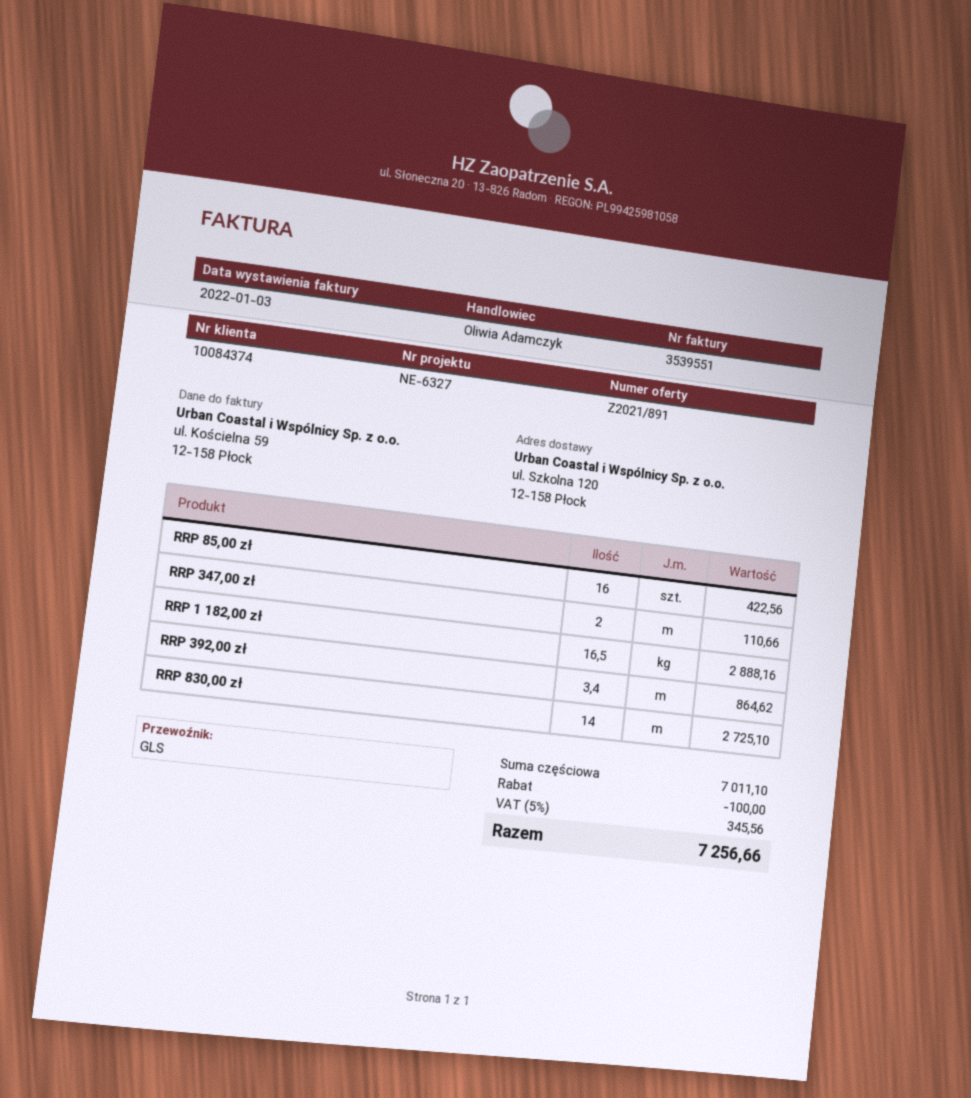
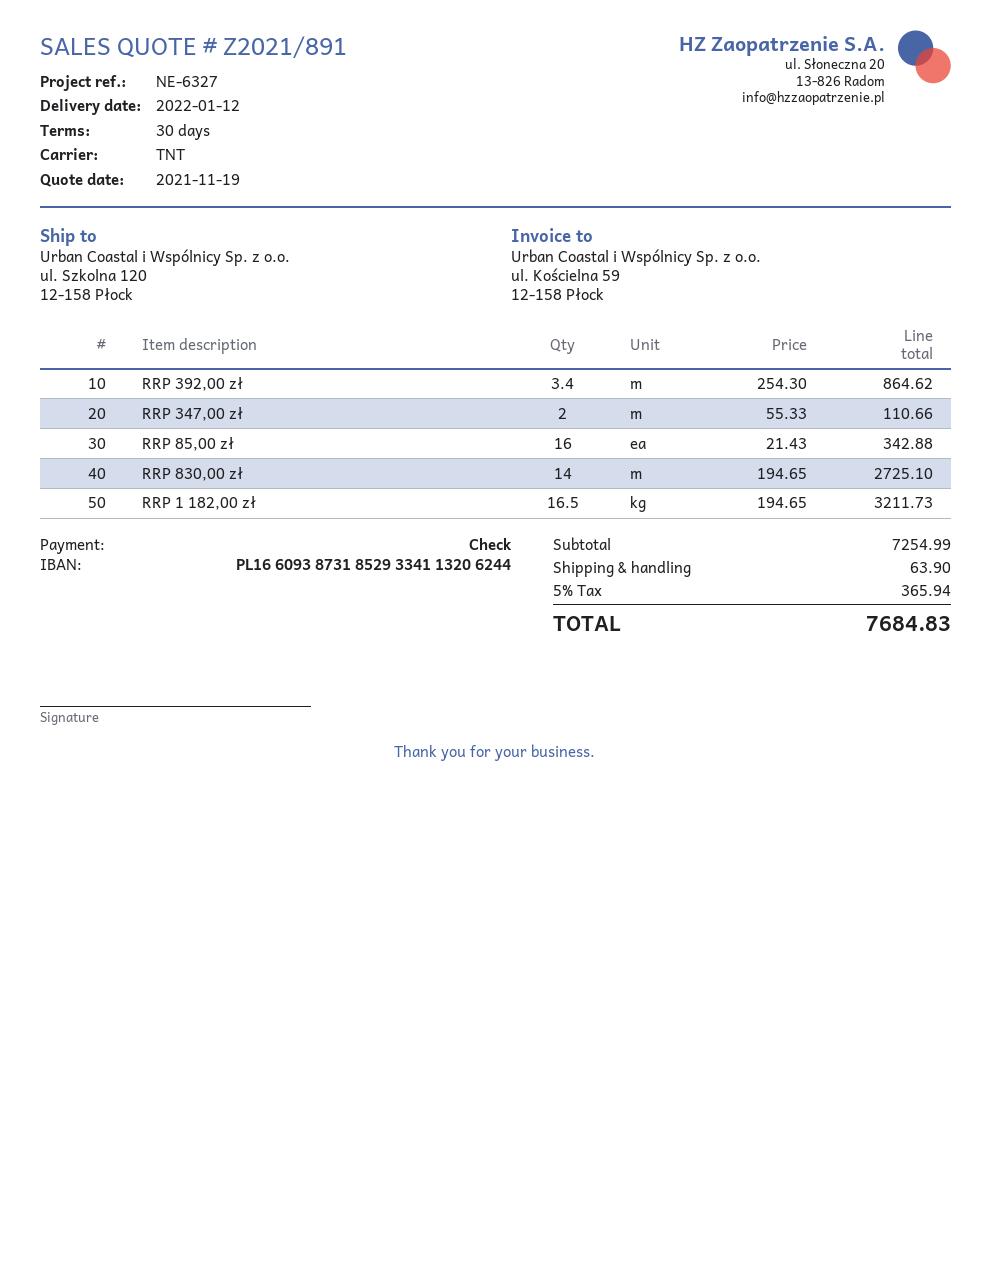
shipping method: GLS -> TNT
RRP 85,00 zł: 16 for 422.56 -> 16 for 342.88
RRP 1 182,00 zł: 16.5 for 2888.16 -> 16.5 for 3211.73
subtotal: 7011.10 -> 7254.99
discount: 100.00 -> none
shipping: none -> 63.90
tax: 5% = 345.56 -> 5% = 365.94
total: 7256.66 -> 7684.83

